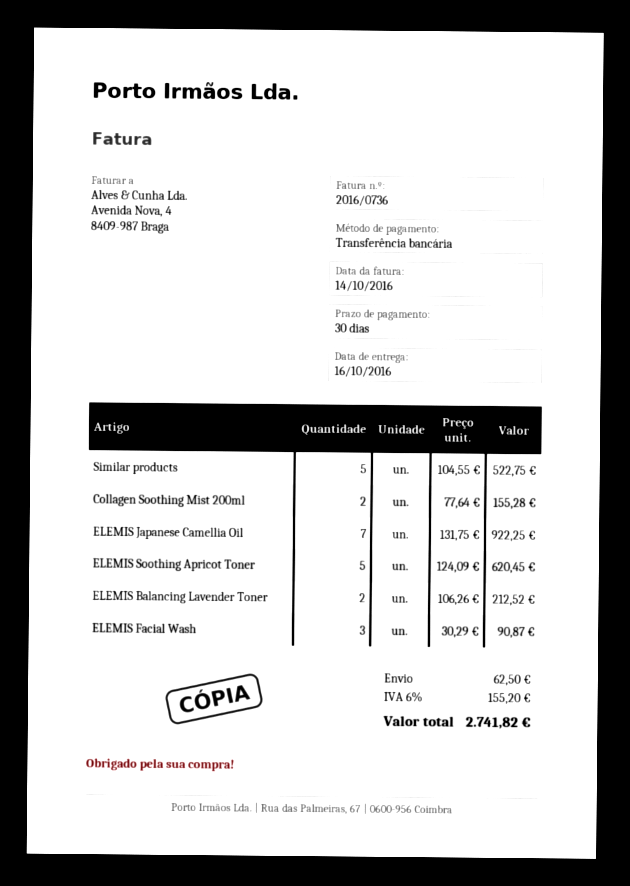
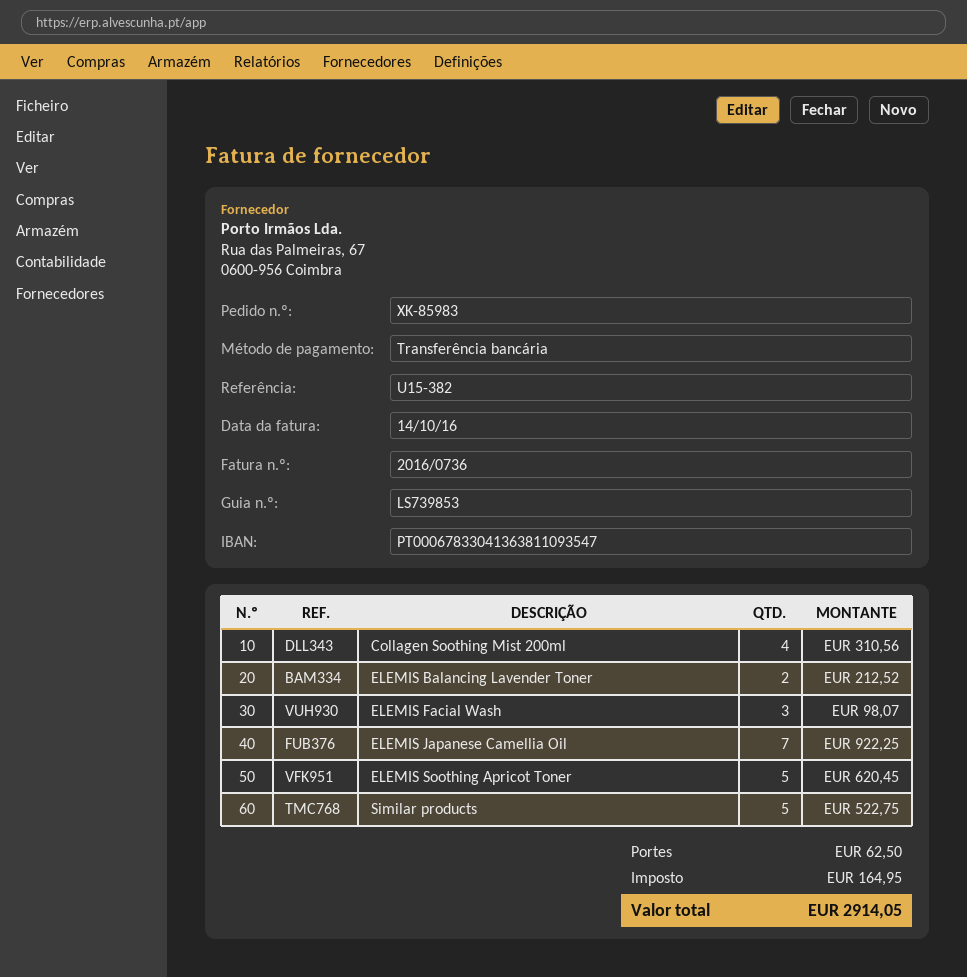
Collagen Soothing Mist 200ml: 2 for 155.28 -> 4 for 310.56
ELEMIS Facial Wash: 3 for 90.87 -> 3 for 98.07
tax: 155.20 -> 164.95
total: 2741.82 -> 2914.05

